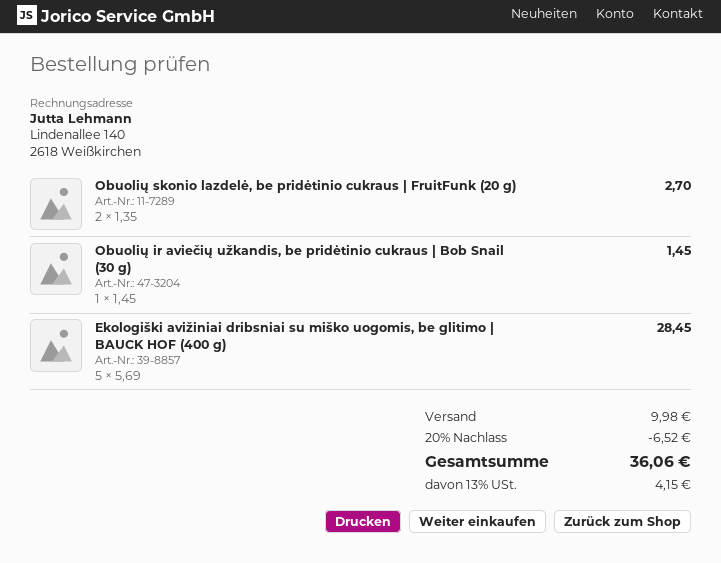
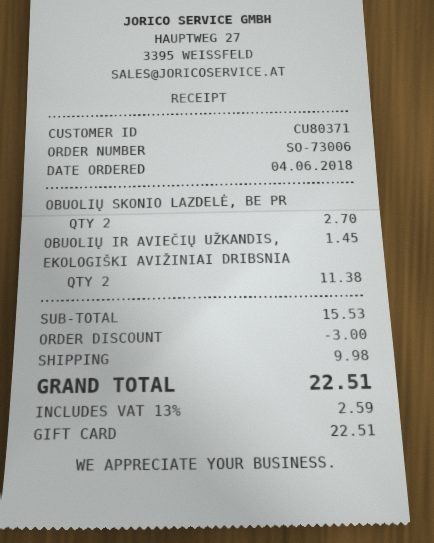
Ekologiški avižiniai dribsniai su miško uogomis, be glitimo | BAUCK HOF (400 g): 5 for 28.45 -> 2 for 11.38
discount: 6.52 -> 3.00
tax: 13% = 4.15 -> 13% = 2.59
total: 36.06 -> 22.51

